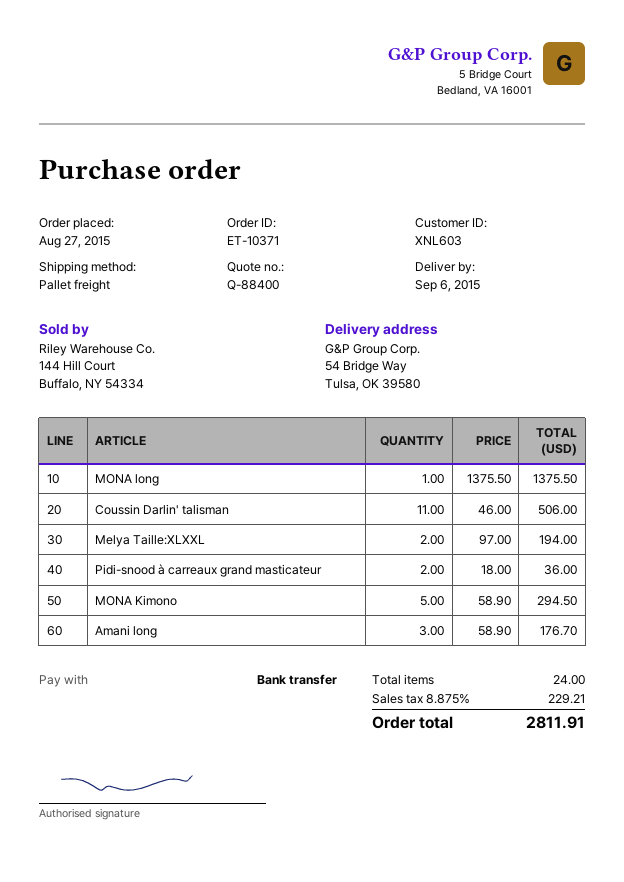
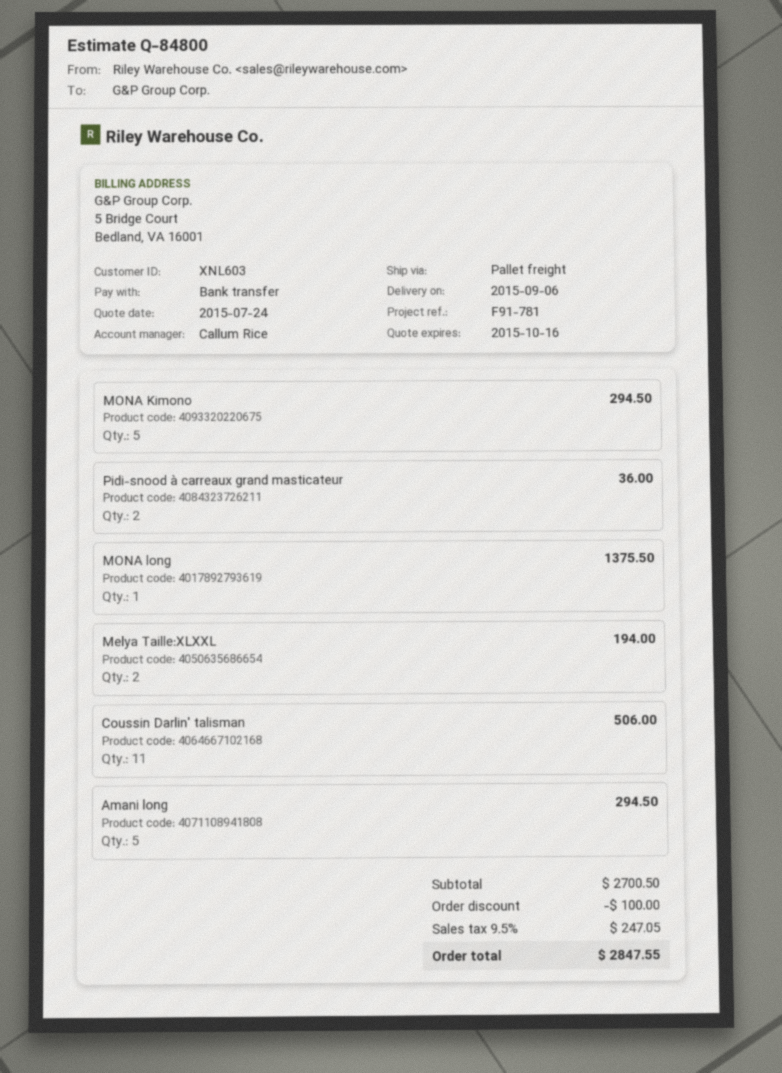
quote number: Q-88400 -> Q-84800
Amani long: 3 for 176.70 -> 5 for 294.50
discount: none -> 100.00
tax: 8.875% = 229.21 -> 9.5% = 247.05
total: 2811.91 -> 2847.55

